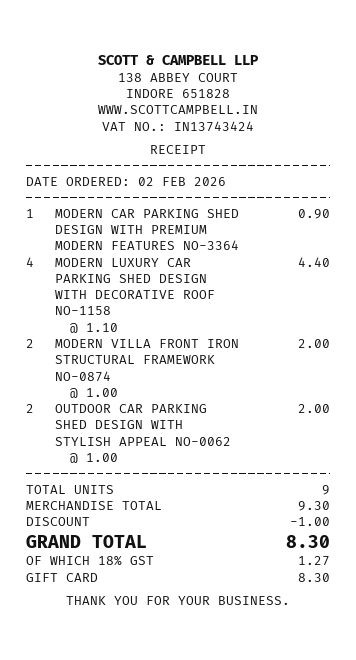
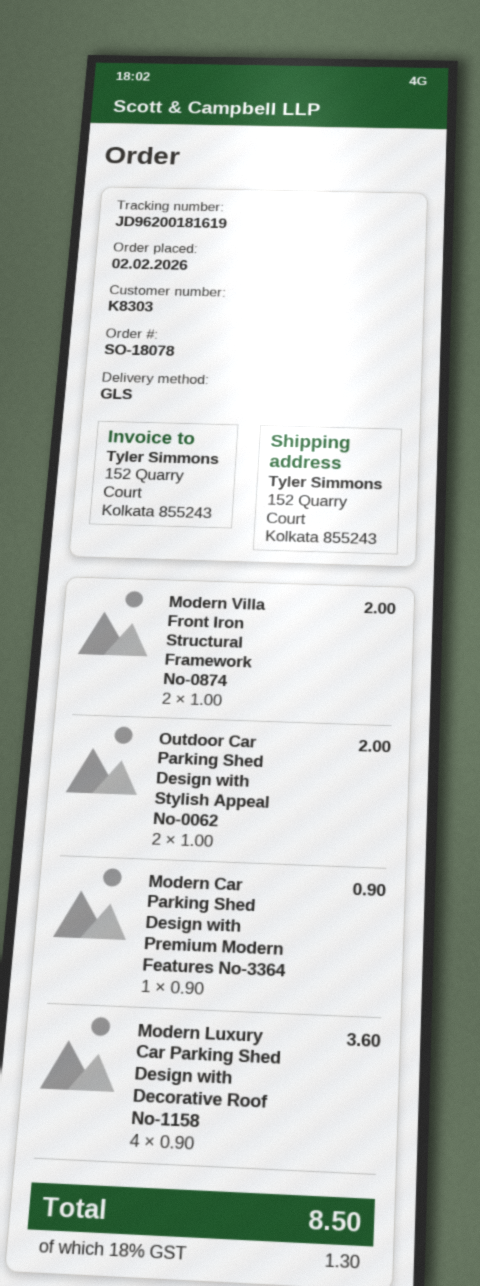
MODERN LUXURY CAR PARKING SHED DESIGN WITH DECORATIVE ROOF NO-1158: 4 x 1.10 = 4.40 -> 4 x 0.90 = 3.60
discount: 1.00 -> none
tax: 18% = 1.27 -> 18% = 1.30
total: 8.30 -> 8.50

